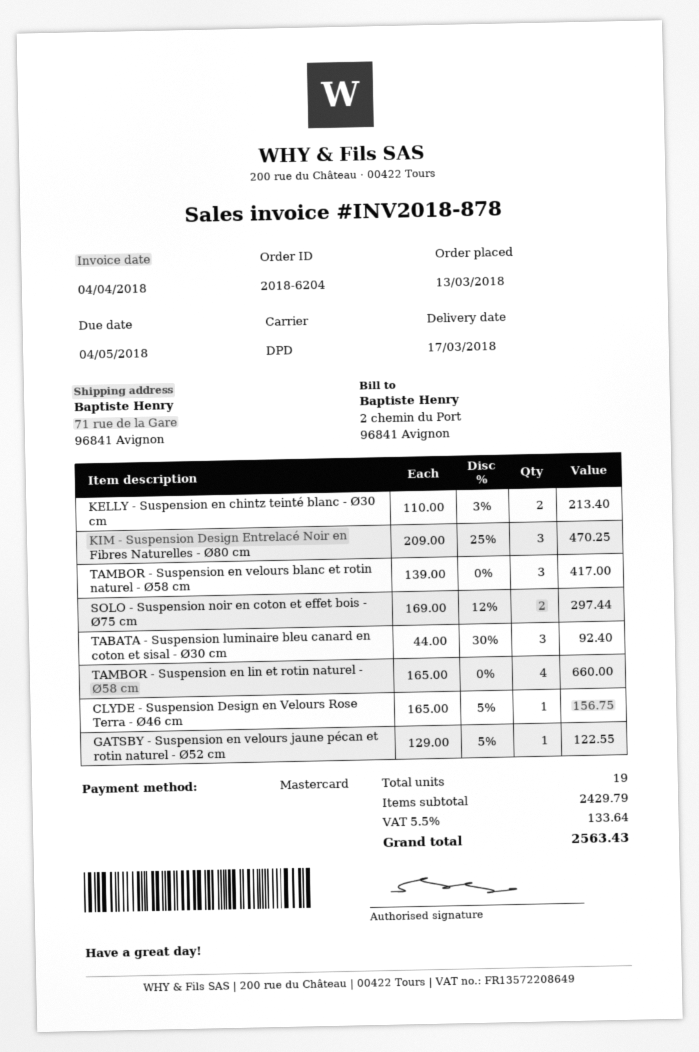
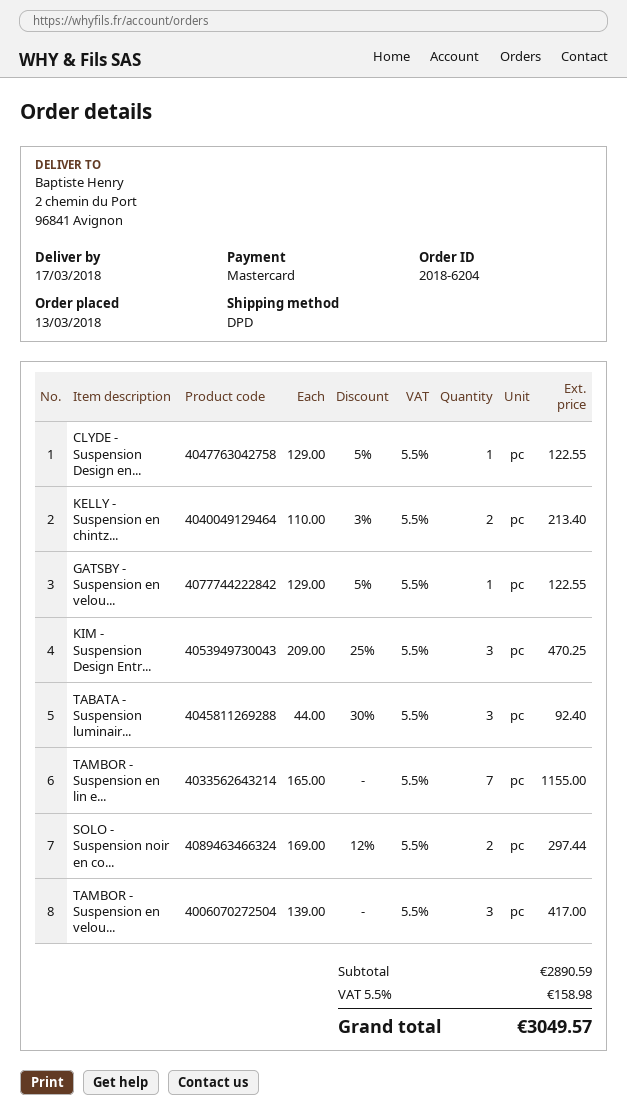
ship to: 71 rue de la Gare, 96841 Avignon -> 2 chemin du Port, 96841 Avignon
TAMBOR - Suspension en lin et rotin naturel - Ø58 cm: 4 x 165.00 = 660.00 -> 7 x 165.00 = 1155.00
CLYDE - Suspension Design en Velours Rose Terra - Ø46 cm: 1 x 165.00 - 5% = 156.75 -> 1 x 129.00 - 5% = 122.55
subtotal: 2429.79 -> 2890.59
tax: 5.5% = 133.64 -> 5.5% = 158.98
total: 2563.43 -> 3049.57

